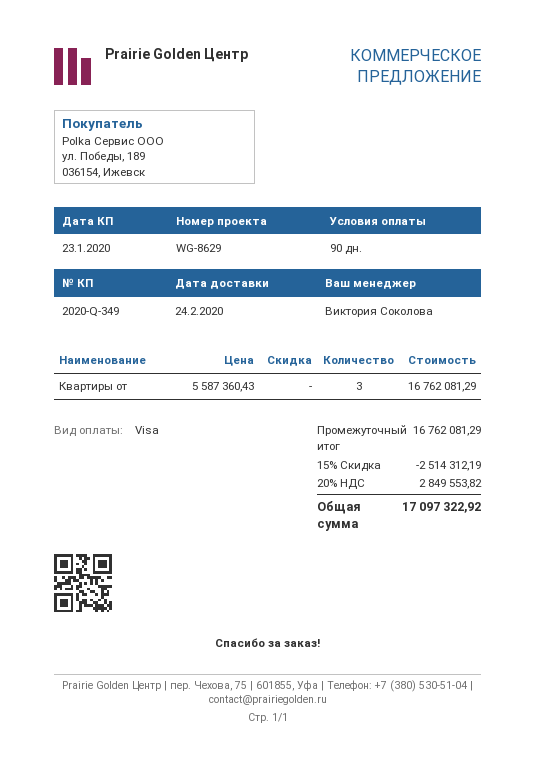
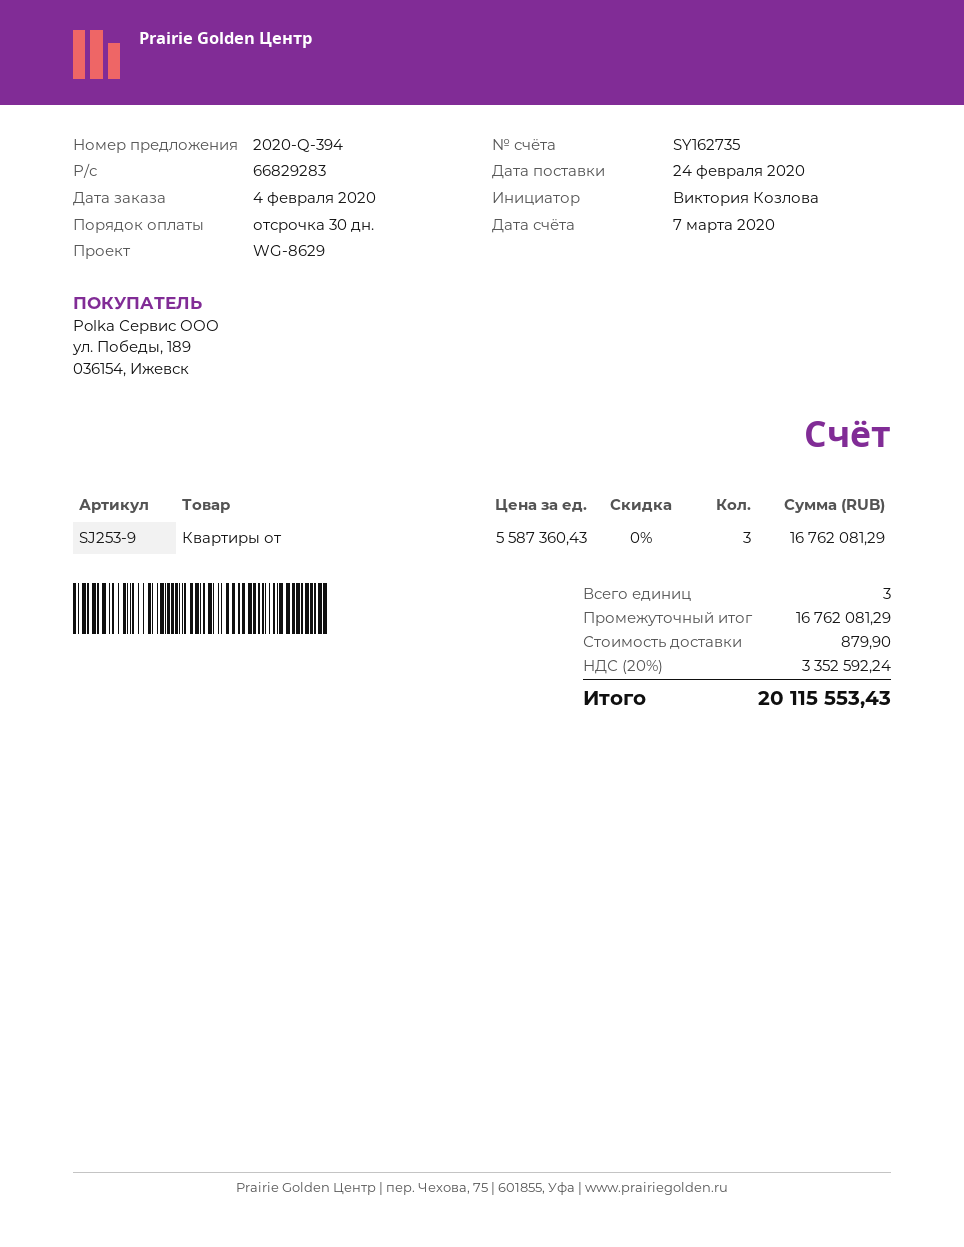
quote number: 2020-Q-349 -> 2020-Q-394
payment terms: 90 days -> 30 days
discount: 15% = 2514312.19 -> none
shipping: none -> 879.90
tax: 20% = 2849553.82 -> 20% = 3352592.24
total: 17097322.92 -> 20115553.43

